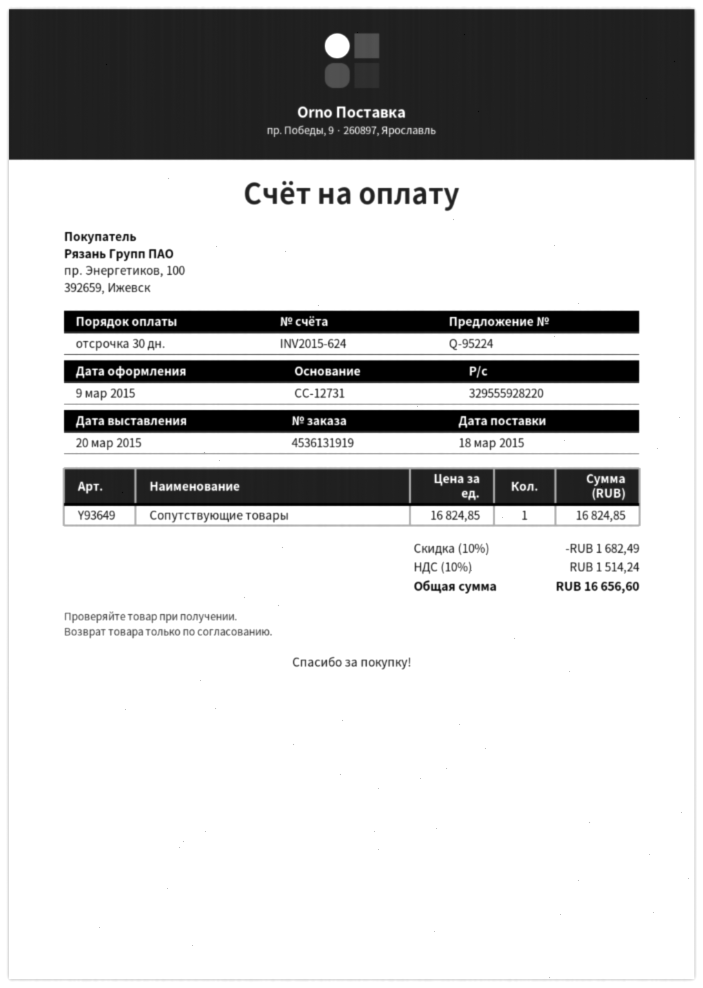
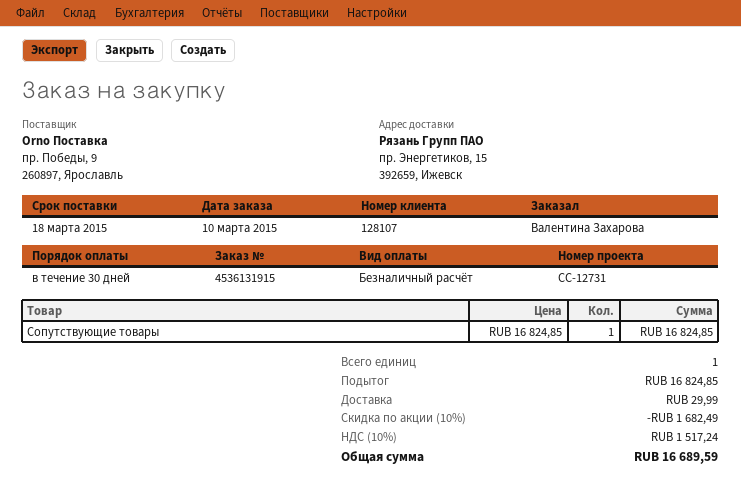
order number: 4536131919 -> 4536131915
order date: 2015-03-09 -> 2015-03-10
shipping: none -> 29.99
tax: 10% = 1514.24 -> 10% = 1517.24
total: 16656.60 -> 16689.59

